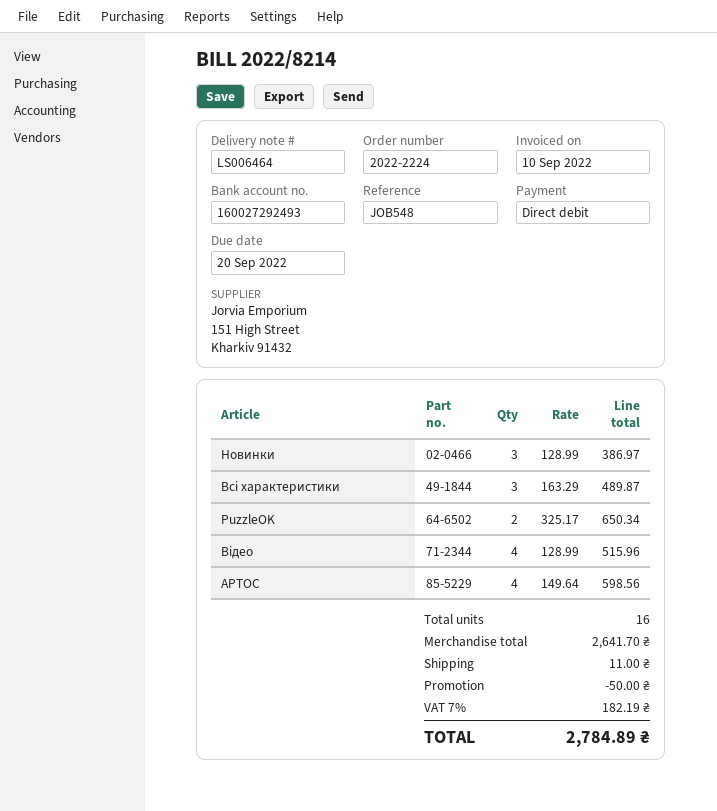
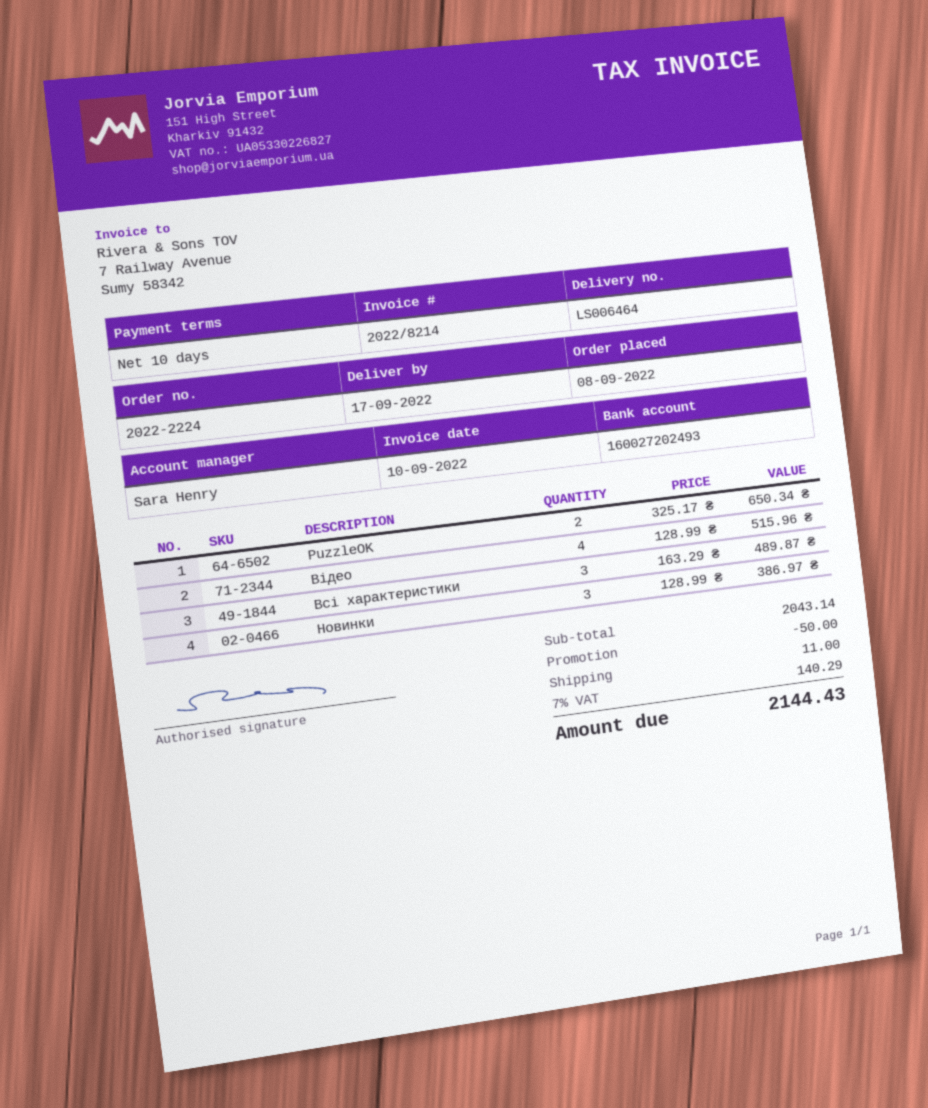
bank account: 160027292493 -> 160027202493
АРТОС: 4 x 149.64 = 598.56 -> none
subtotal: 2641.70 -> 2043.14
tax: 7% = 182.19 -> 7% = 140.29
total: 2784.89 -> 2144.43

